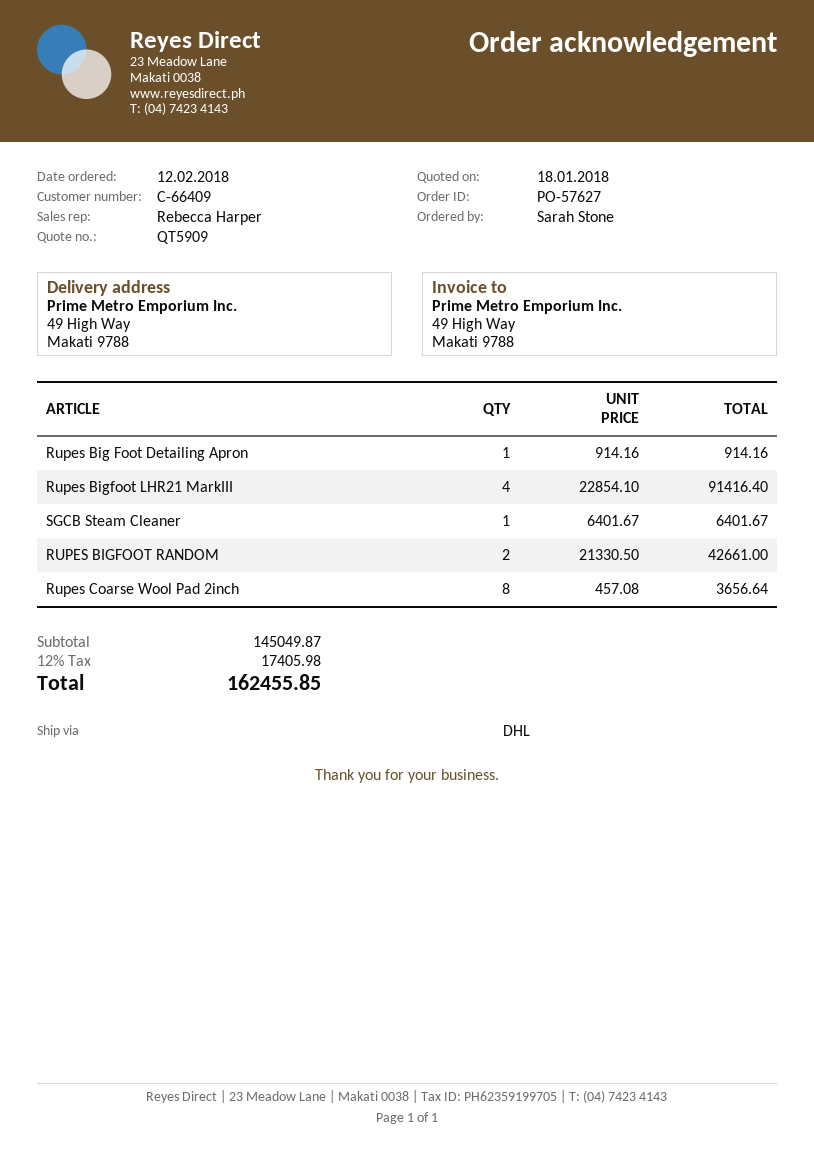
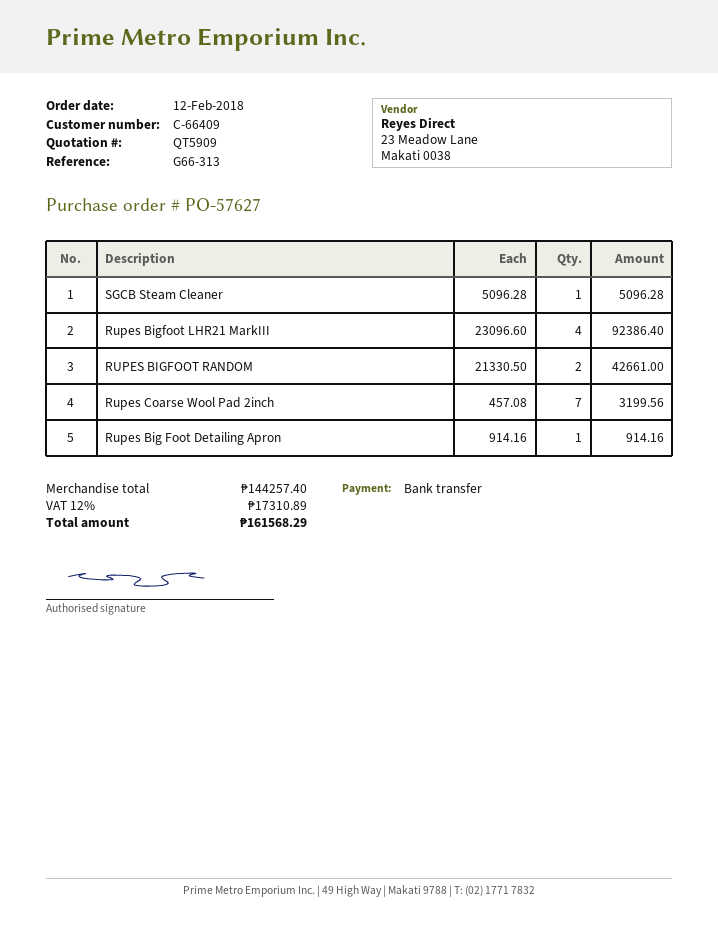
Rupes Bigfoot LHR21 MarkIII: 4 x 22854.10 = 91416.40 -> 4 x 23096.60 = 92386.40
SGCB Steam Cleaner: 1 x 6401.67 = 6401.67 -> 1 x 5096.28 = 5096.28
Rupes Coarse Wool Pad 2inch: 8 x 457.08 = 3656.64 -> 7 x 457.08 = 3199.56
subtotal: 145049.87 -> 144257.40
tax: 12% = 17405.98 -> 12% = 17310.89
total: 162455.85 -> 161568.29

